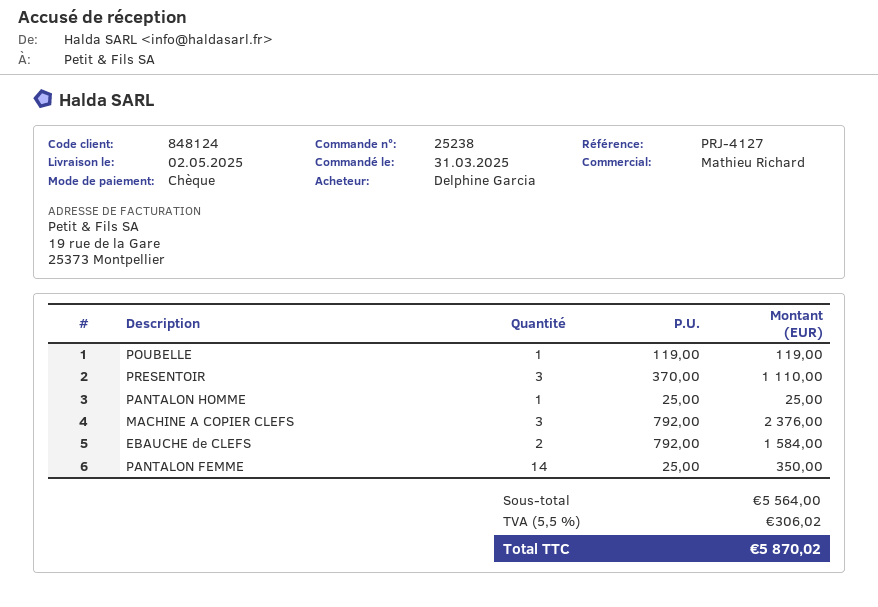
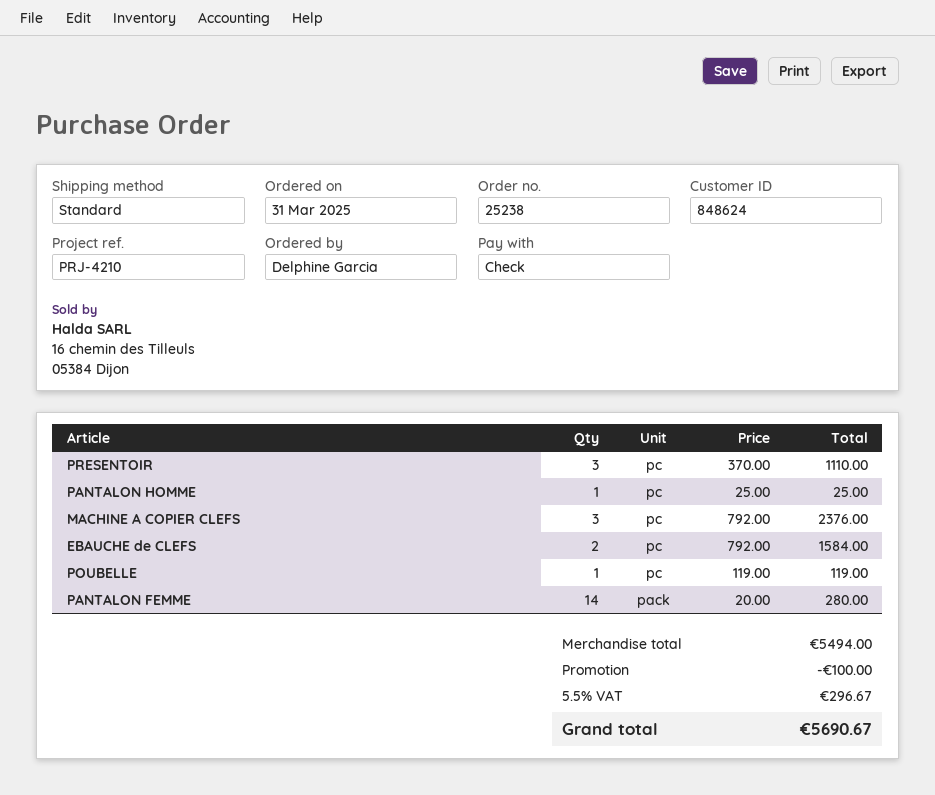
customer number: 848124 -> 848624
reference: PRJ-4127 -> PRJ-4210
PANTALON FEMME: 14 x 25.00 = 350.00 -> 14 x 20.00 = 280.00
subtotal: 5564.00 -> 5494.00
discount: none -> 100.00
tax: 5.5% = 306.02 -> 5.5% = 296.67
total: 5870.02 -> 5690.67

